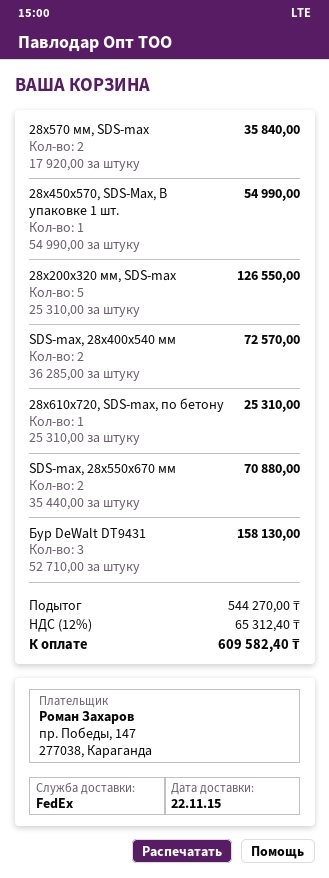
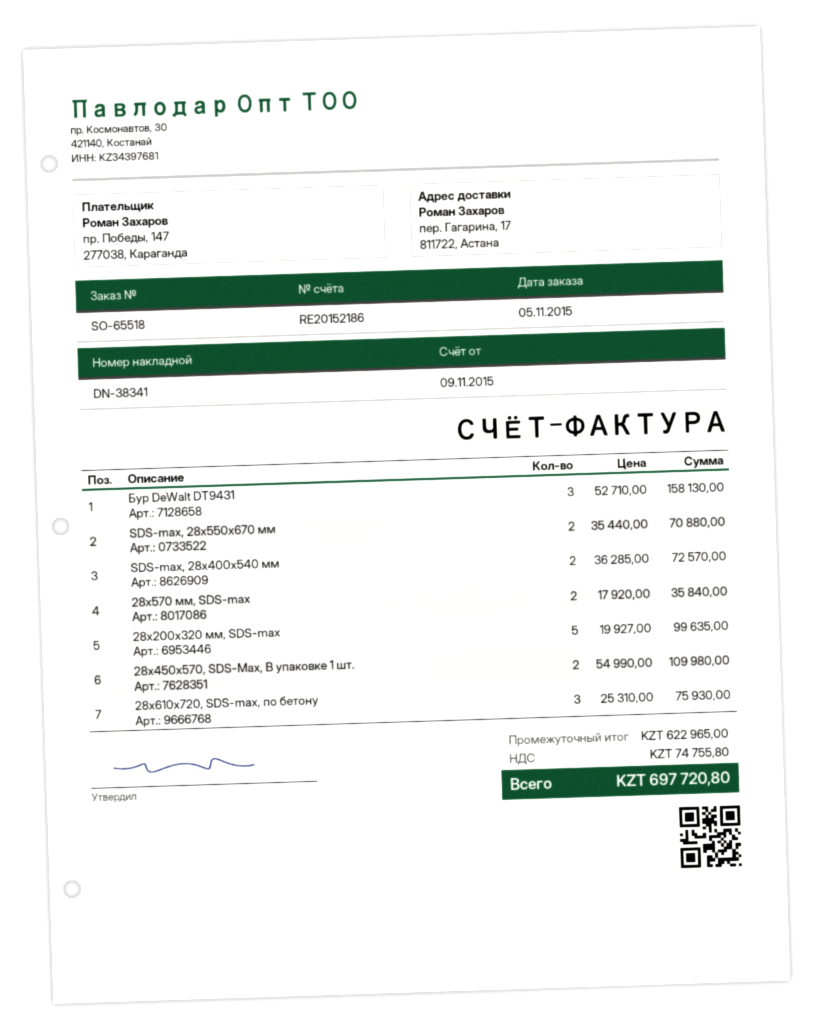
28x450x570, SDS-Max, В упаковке 1 шт.: 1 x 54990.00 = 54990.00 -> 2 x 54990.00 = 109980.00
28x200x320 мм, SDS-max: 5 x 25310.00 = 126550.00 -> 5 x 19927.00 = 99635.00
28x610x720, SDS-max, по бетону: 1 x 25310.00 = 25310.00 -> 3 x 25310.00 = 75930.00
subtotal: 544270.00 -> 622965.00
tax: 65312.40 -> 74755.80
total: 609582.40 -> 697720.80

